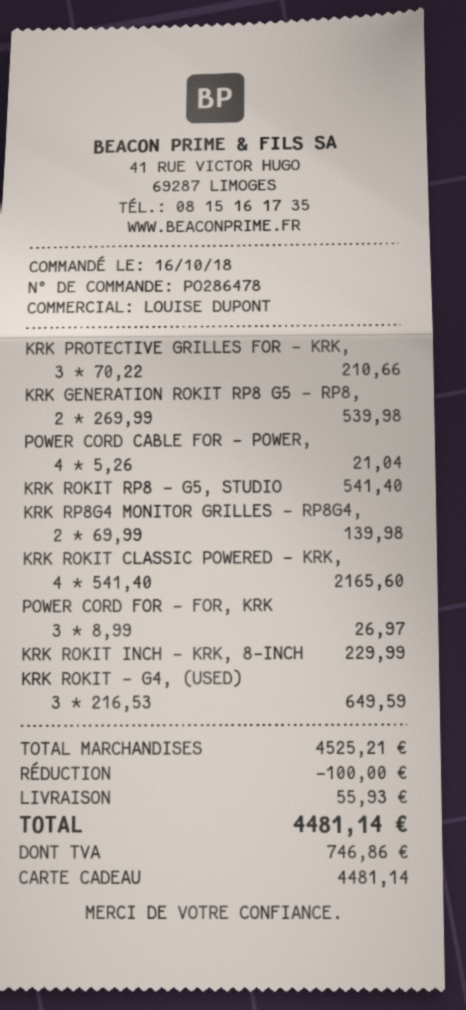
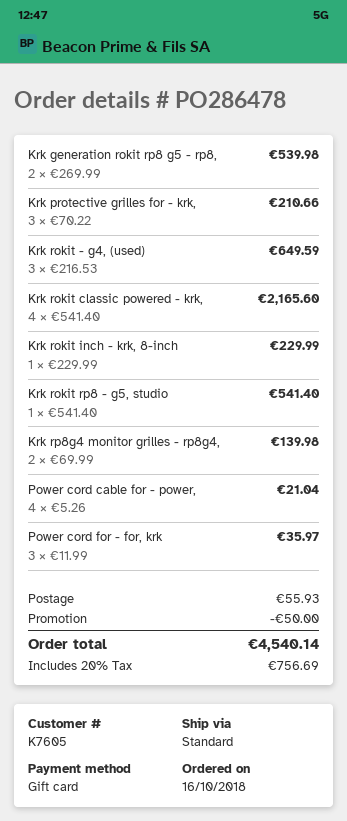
POWER CORD FOR - FOR, KRK: 3 x 8.99 = 26.97 -> 3 x 11.99 = 35.97
discount: 100.00 -> 50.00
tax: 746.86 -> 756.69
total: 4481.14 -> 4540.14

